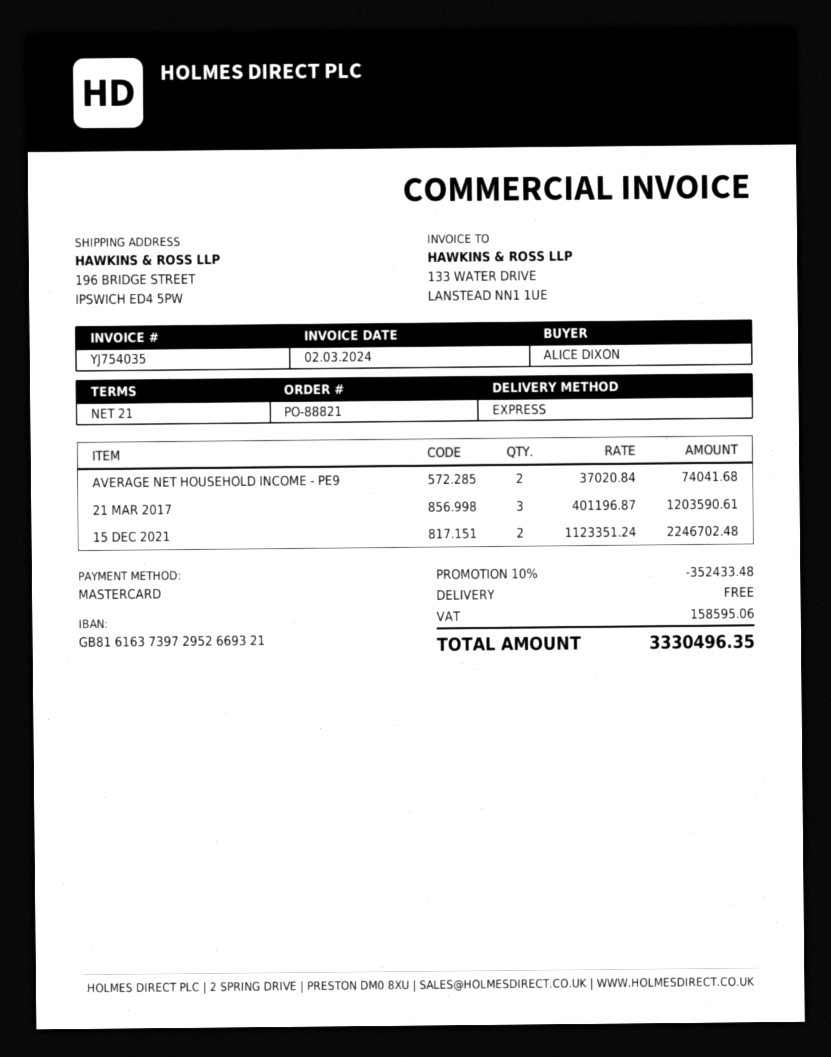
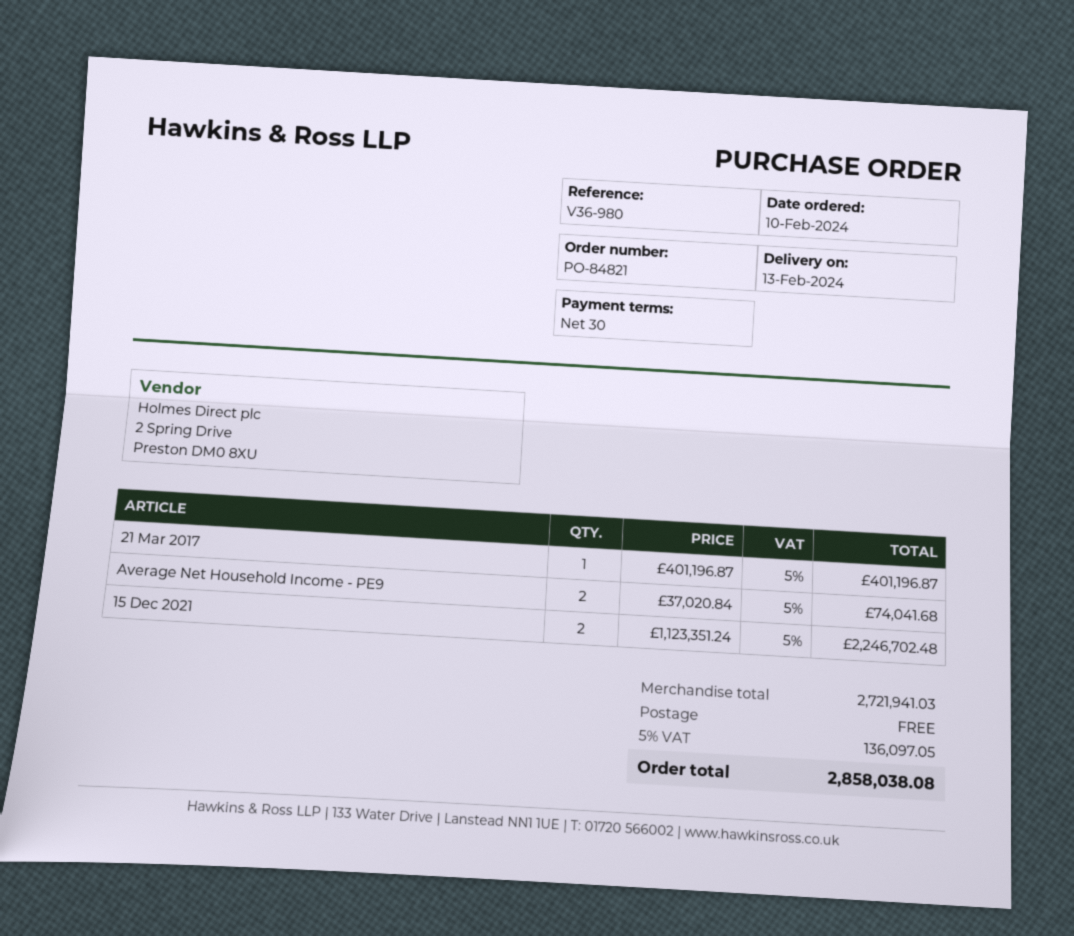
order number: PO-88821 -> PO-84821
payment terms: 21 days -> 30 days
21 MAR 2017: 3 x 401196.87 = 1203590.61 -> 1 x 401196.87 = 401196.87
discount: 10% = 352433.48 -> none
tax: 158595.06 -> 136097.05
total: 3330496.35 -> 2858038.08

